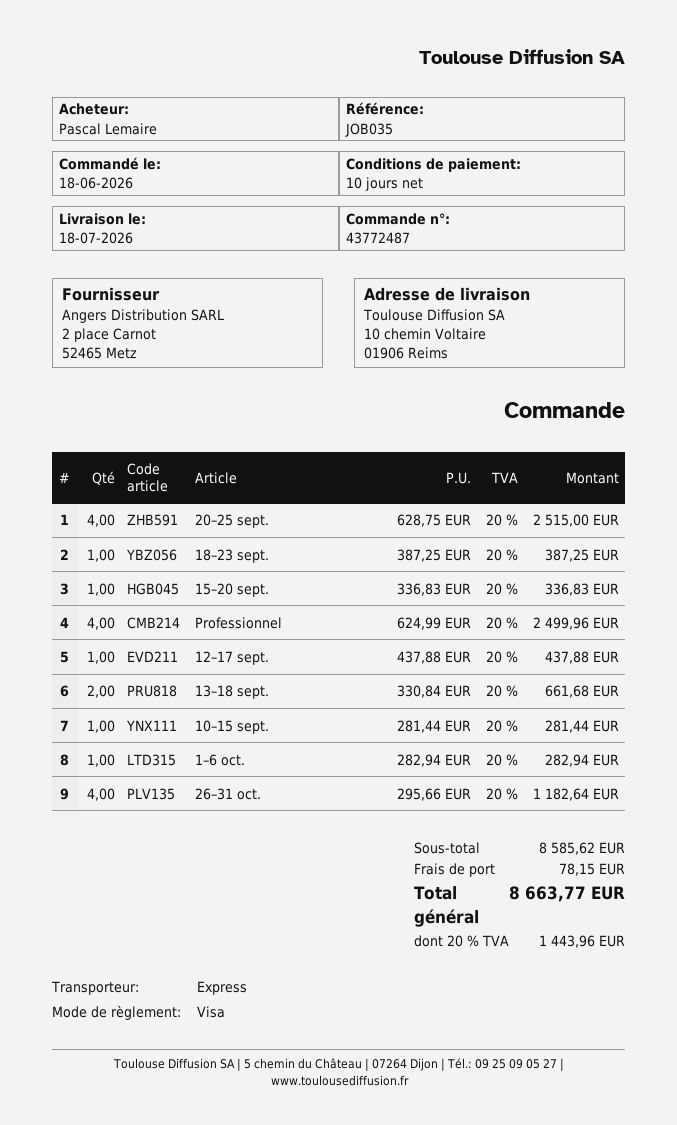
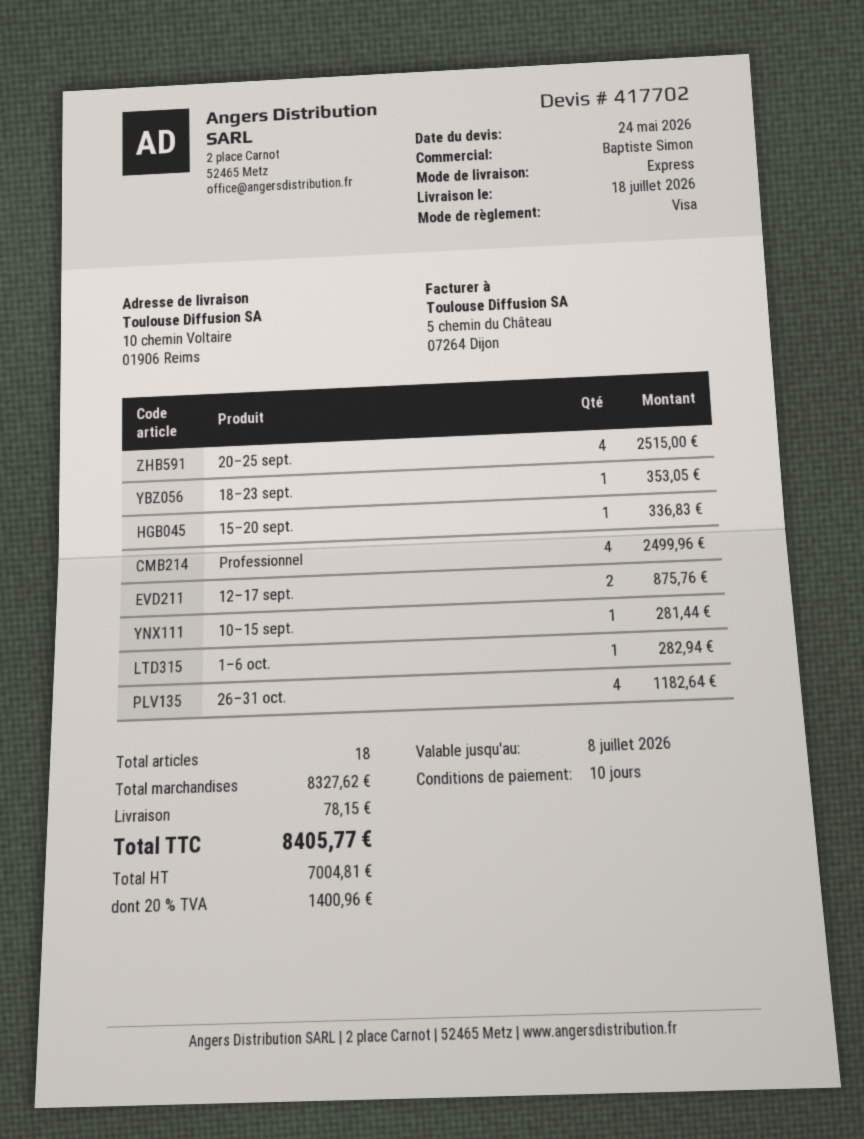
18–23 sept.: 1 for 387.25 -> 1 for 353.05
12–17 sept.: 1 for 437.88 -> 2 for 875.76
13–18 sept.: 2 for 661.68 -> none
subtotal: 8585.62 -> 8327.62
tax: 20% = 1443.96 -> 20% = 1400.96
total: 8663.77 -> 8405.77

